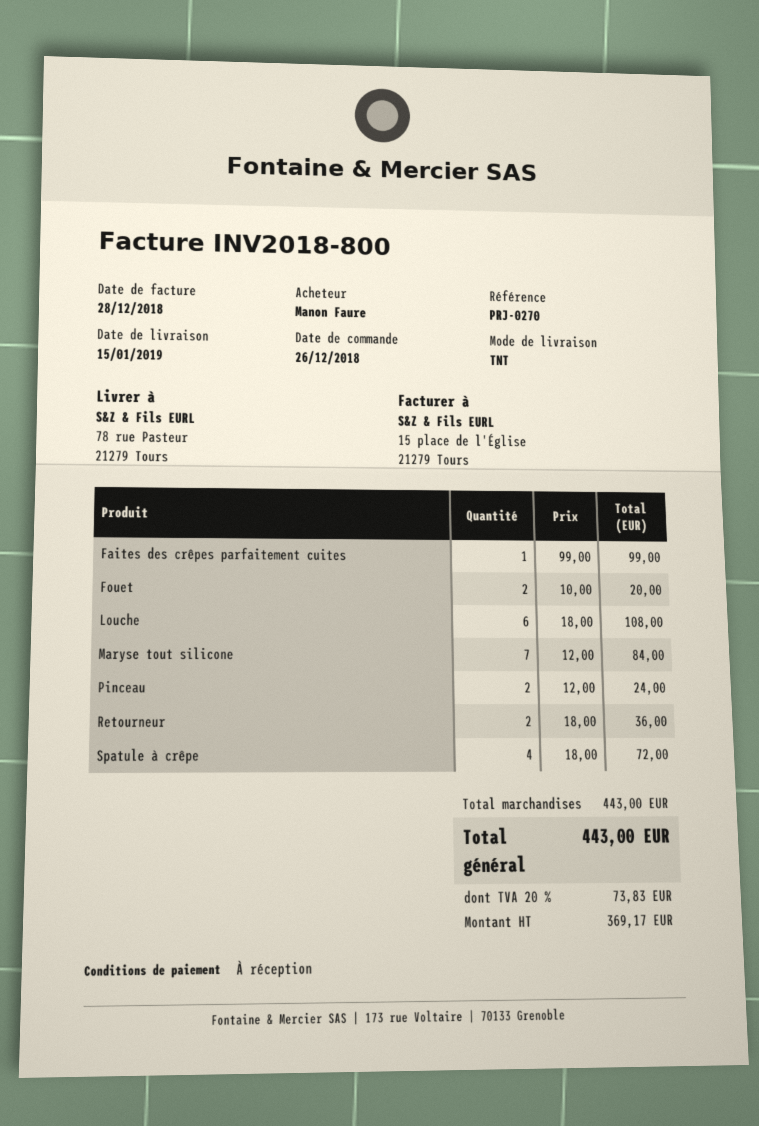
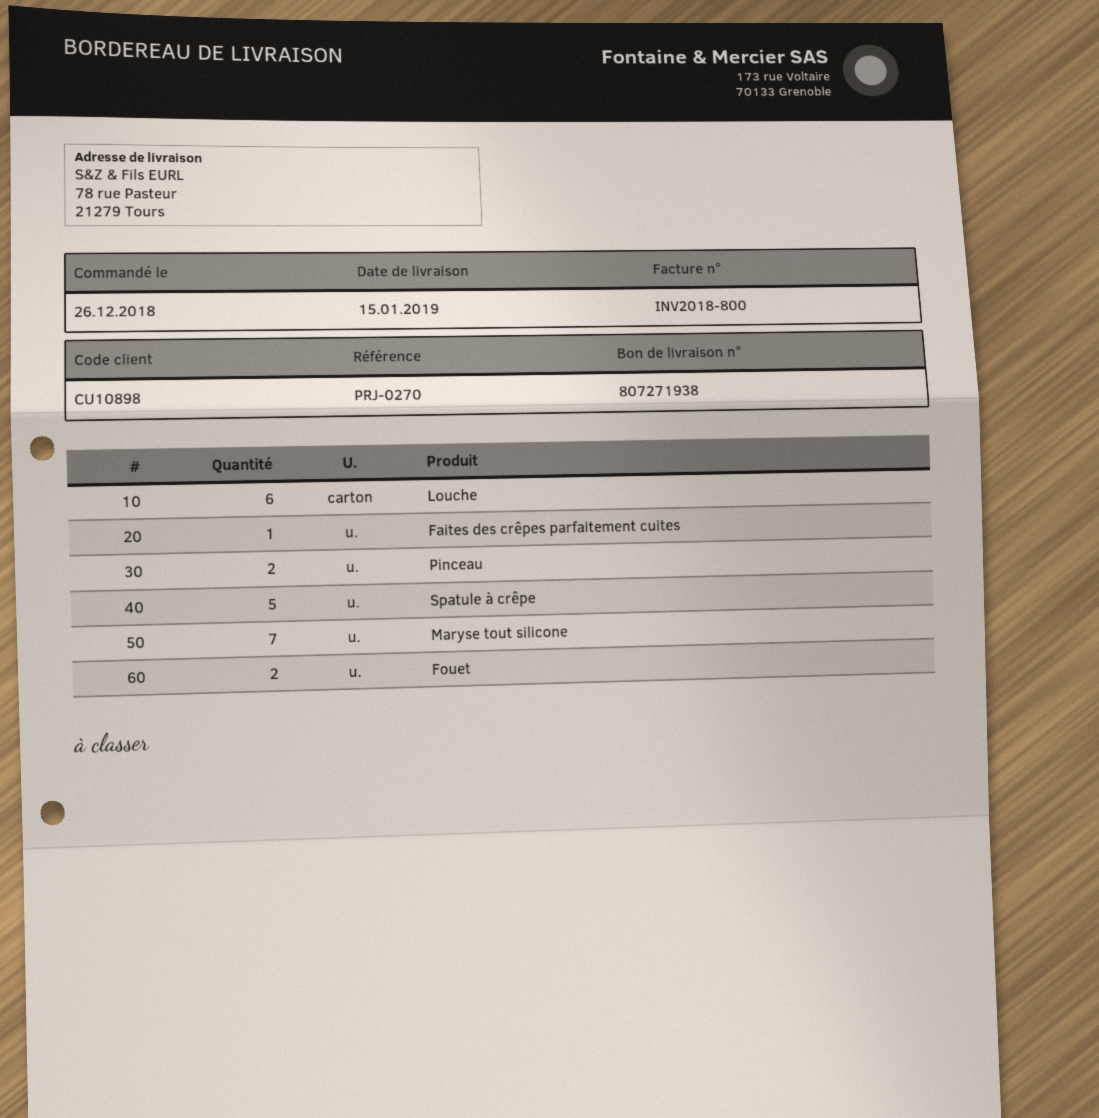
Retourneur: 2 -> none
Spatule à crêpe: 4 -> 5

